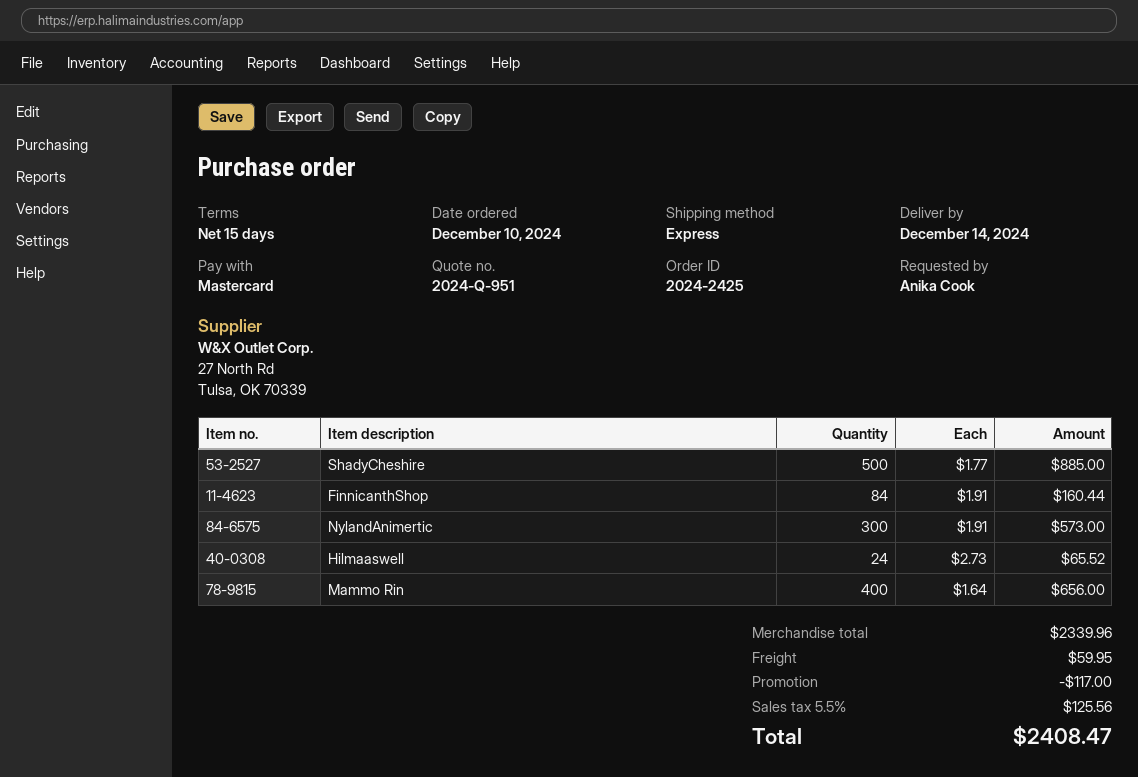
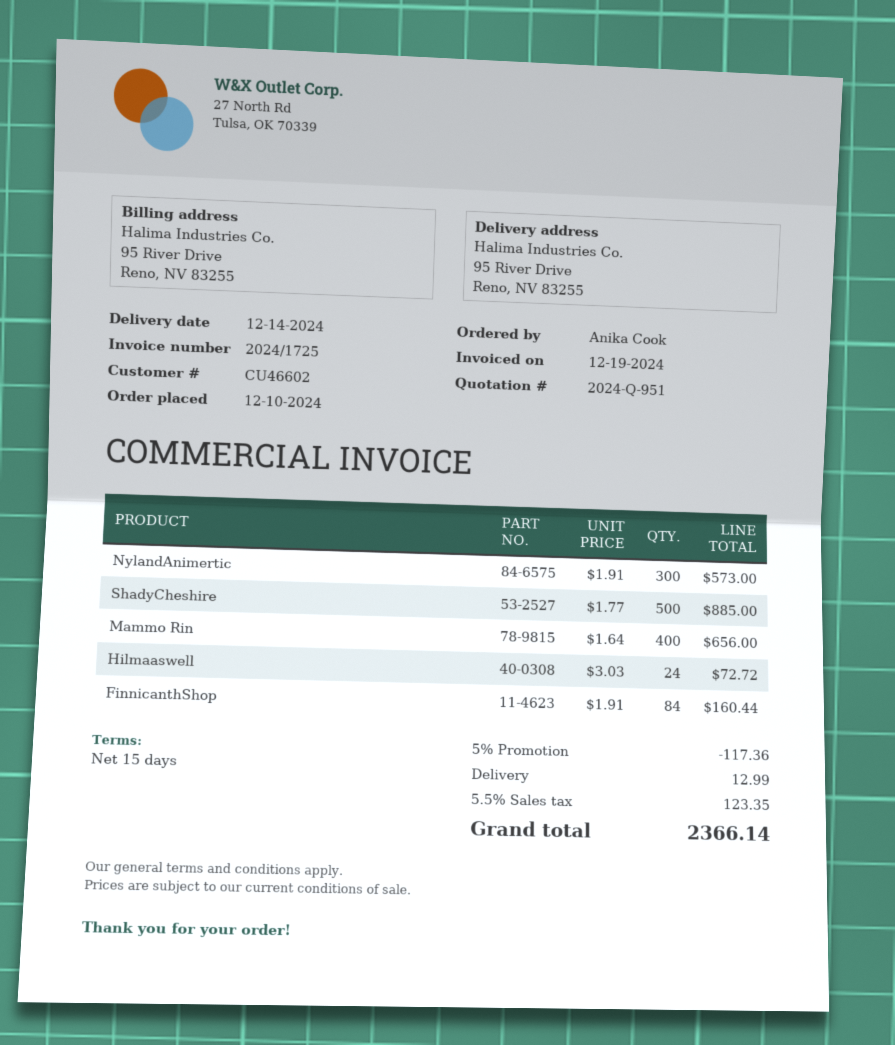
Hilmaaswell: 24 x 2.73 = 65.52 -> 24 x 3.03 = 72.72
discount: 117.00 -> 117.36
shipping: 59.95 -> 12.99
tax: 5.5% = 125.56 -> 5.5% = 123.35
total: 2408.47 -> 2366.14

